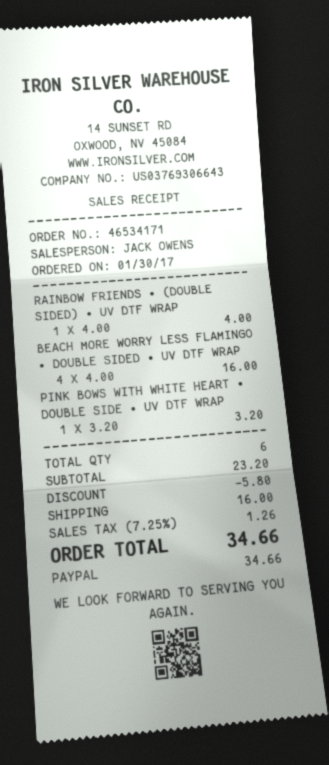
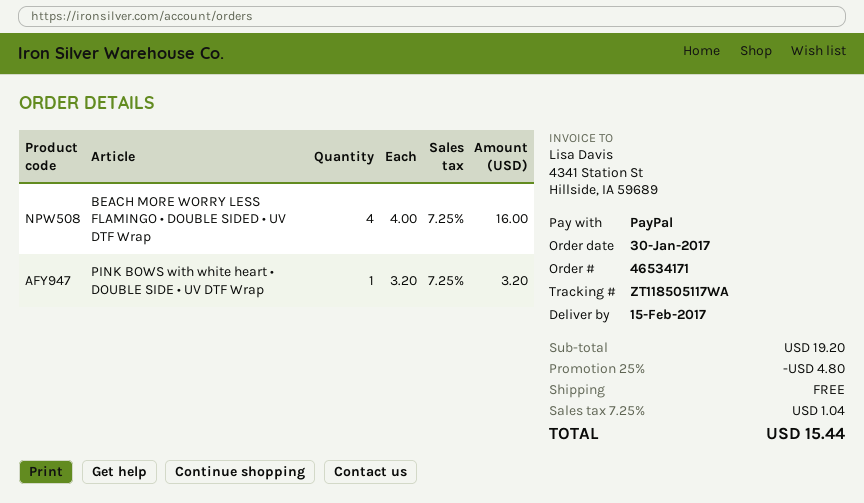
RAINBOW FRIENDS • (DOUBLE SIDED) • UV DTF WRAP: 1 x 4.00 = 4.00 -> none
subtotal: 23.20 -> 19.20
discount: 5.80 -> 4.80
shipping: 16.00 -> 0.00
tax: 7.25% = 1.26 -> 7.25% = 1.04
total: 34.66 -> 15.44

